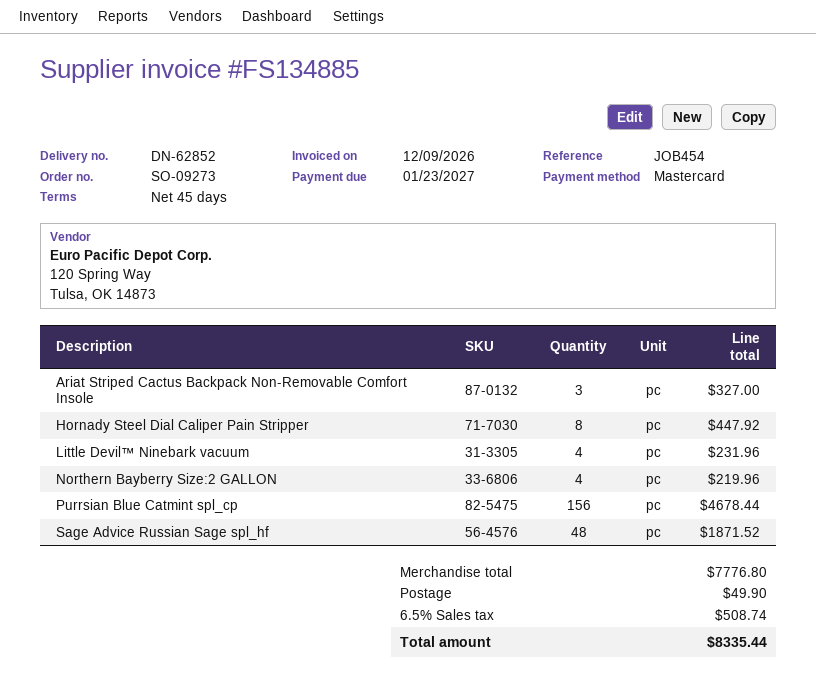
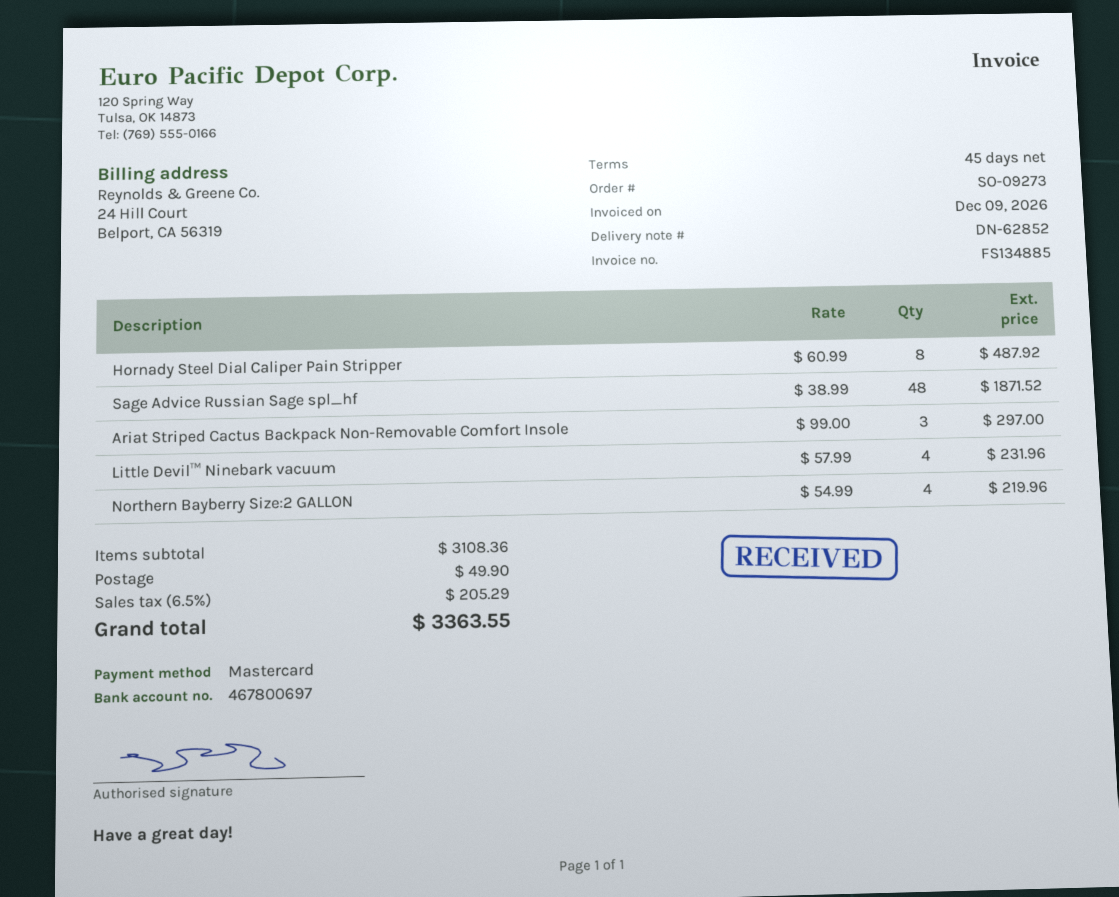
Ariat Striped Cactus Backpack Non-Removable Comfort Insole: 3 for 327.00 -> 3 for 297.00
Hornady Steel Dial Caliper Pain Stripper: 8 for 447.92 -> 8 for 487.92
Purrsian Blue Catmint spl_cp: 156 for 4678.44 -> none
subtotal: 7776.80 -> 3108.36
tax: 6.5% = 508.74 -> 6.5% = 205.29
total: 8335.44 -> 3363.55

